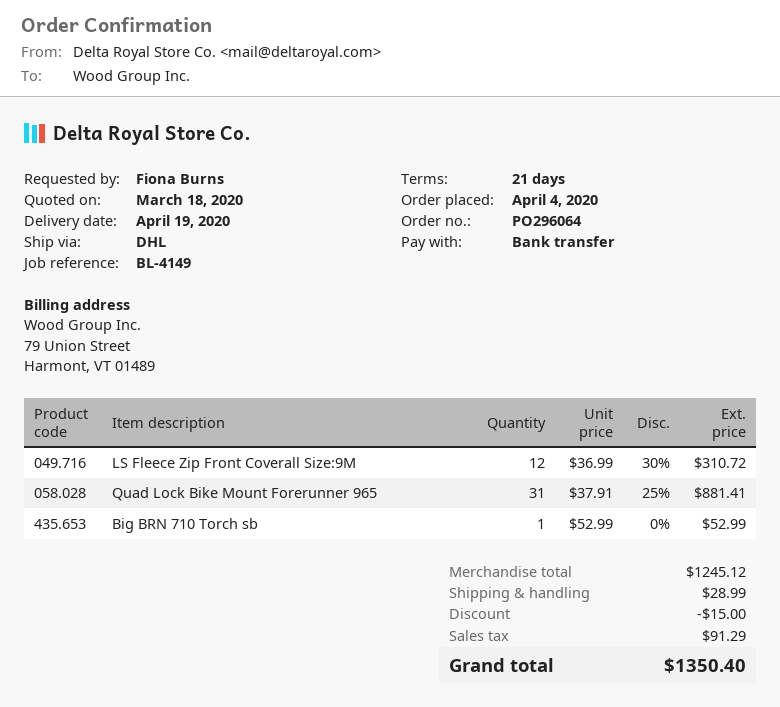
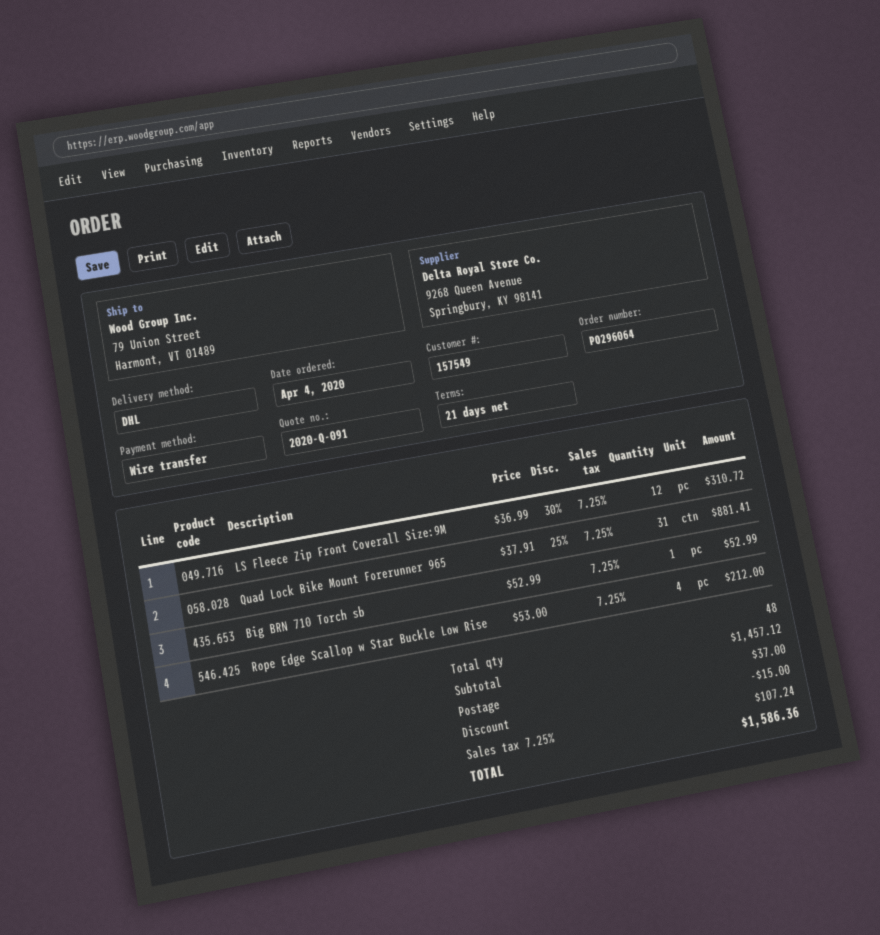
Rope Edge Scallop w Star Buckle Low Rise: none -> 4 x 53.00 = 212.00
subtotal: 1245.12 -> 1457.12
shipping: 28.99 -> 37.00
tax: 91.29 -> 107.24
total: 1350.40 -> 1586.36

